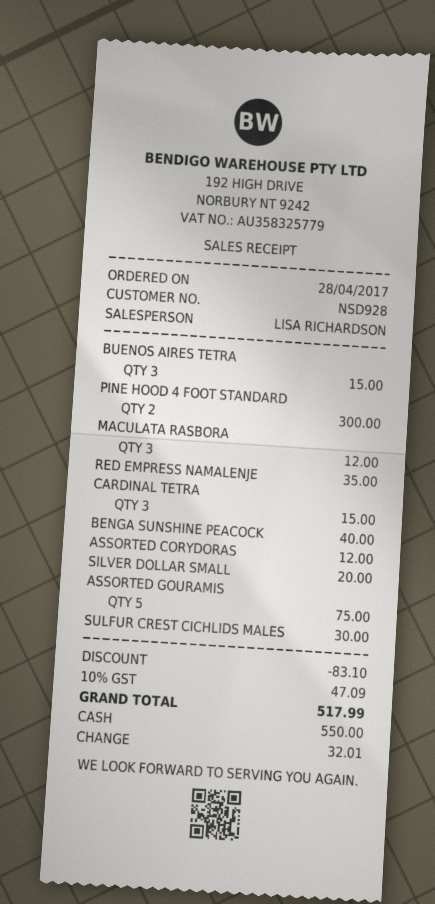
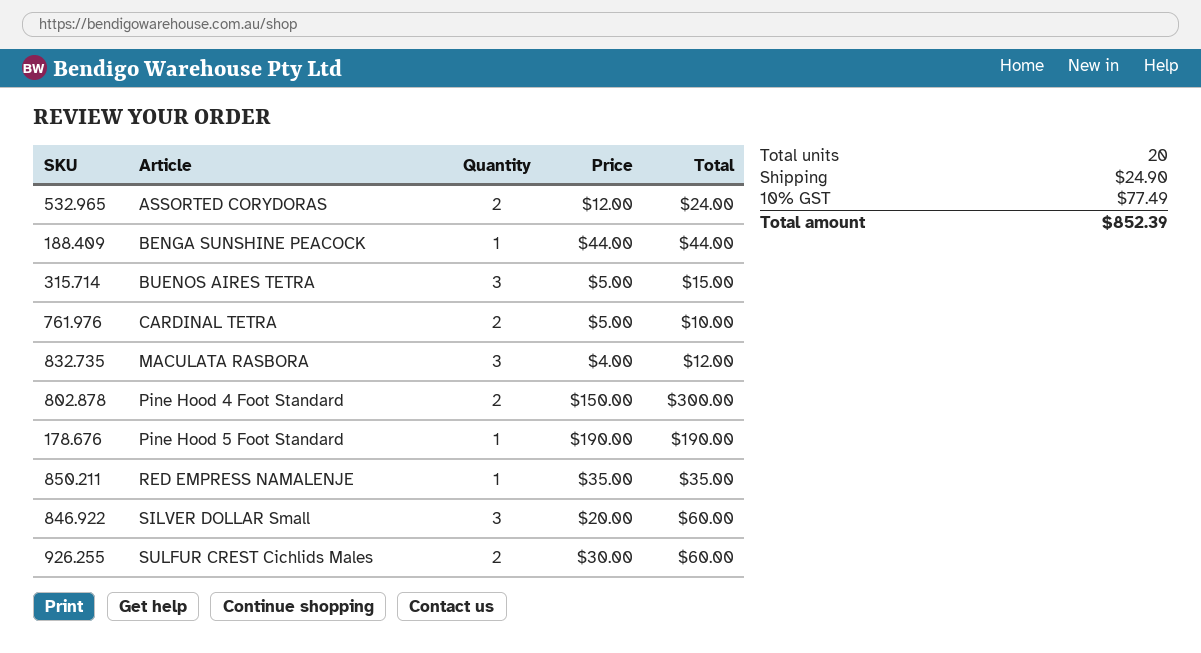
CARDINAL TETRA: 3 for 15.00 -> 2 for 10.00
BENGA SUNSHINE PEACOCK: 1 for 40.00 -> 1 for 44.00
ASSORTED CORYDORAS: 1 for 12.00 -> 2 for 24.00
SILVER DOLLAR SMALL: 1 for 20.00 -> 3 for 60.00
ASSORTED GOURAMIS: 5 for 75.00 -> none
SULFUR CREST CICHLIDS MALES: 1 for 30.00 -> 2 for 60.00
Pine Hood 5 Foot Standard: none -> 1 for 190.00
discount: 83.10 -> none
shipping: none -> 24.90
tax: 10% = 47.09 -> 10% = 77.49
total: 517.99 -> 852.39

